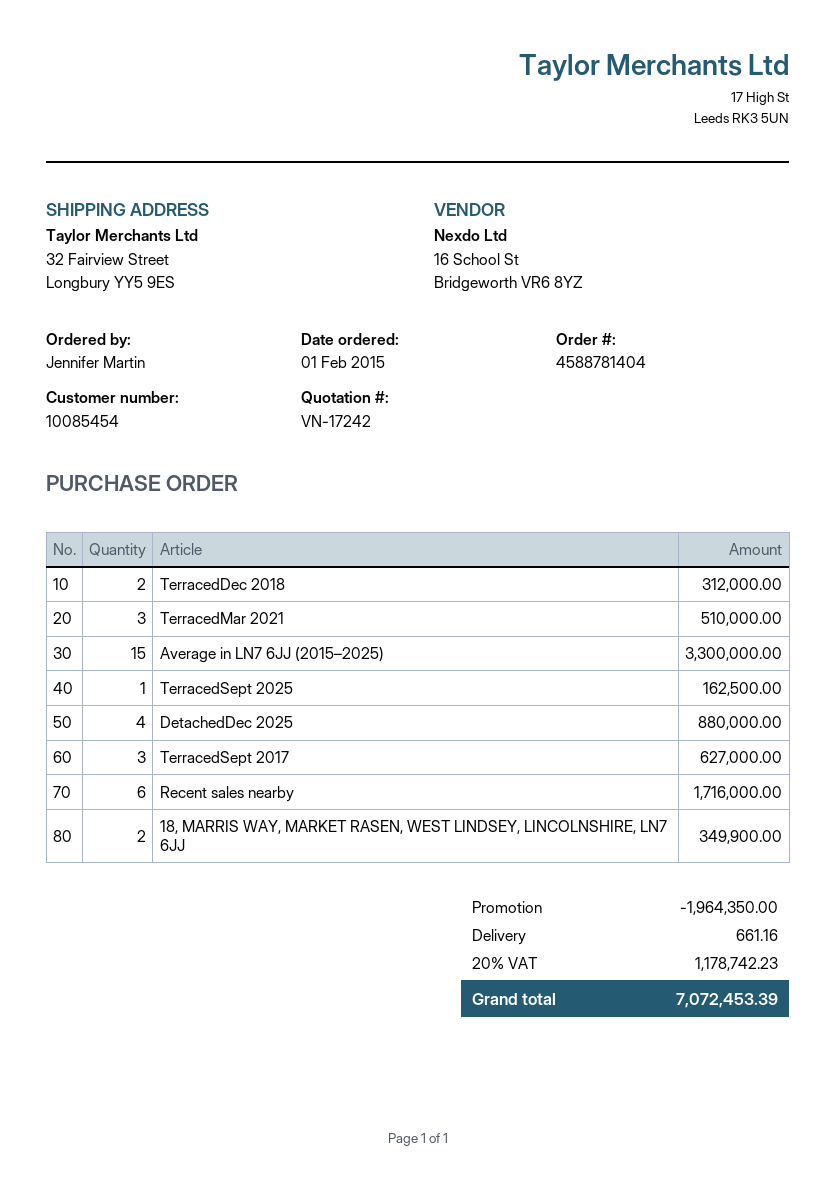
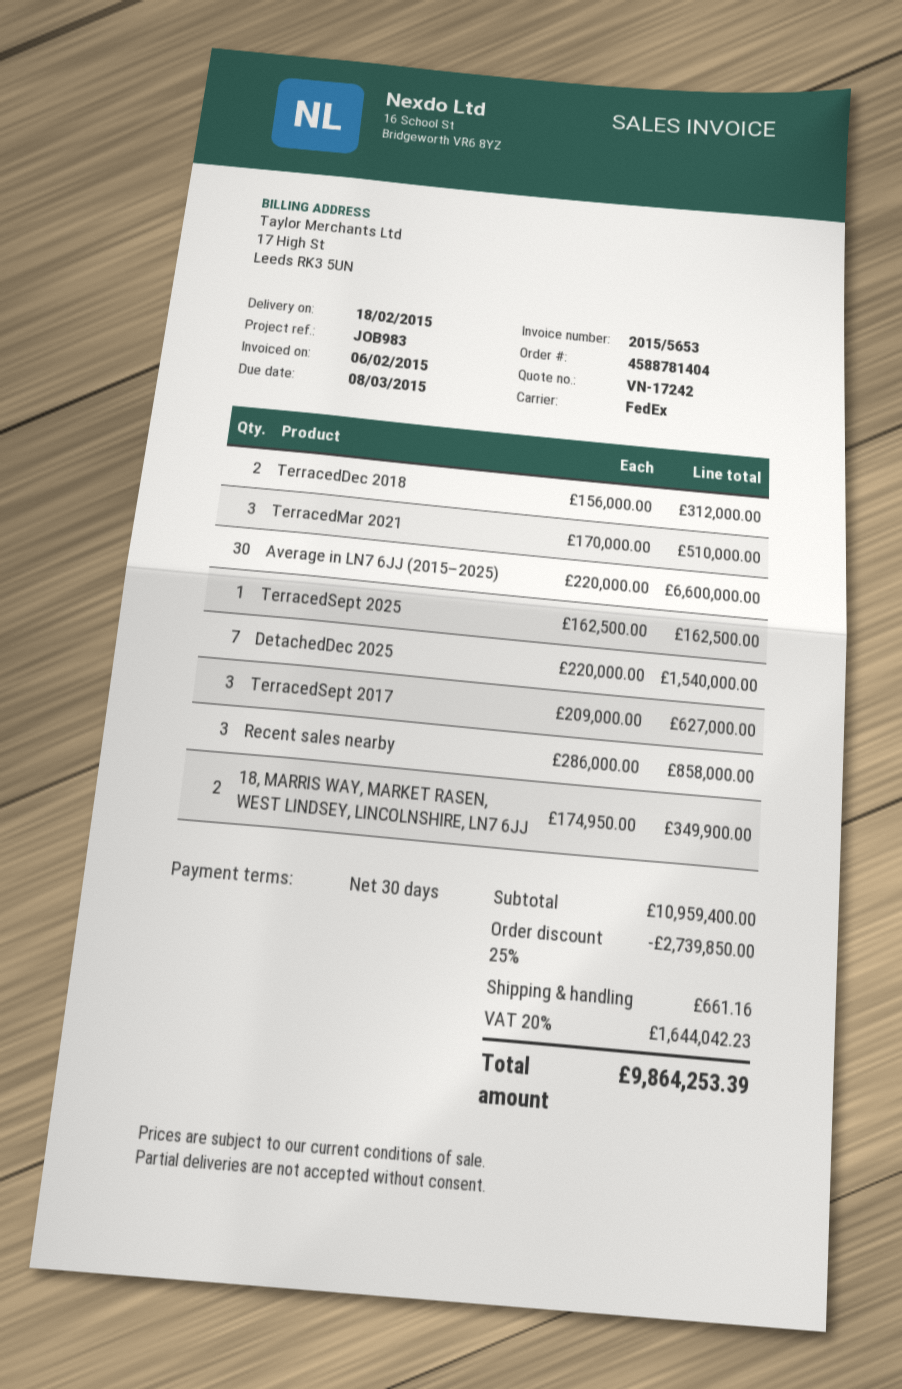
Average in LN7 6JJ (2015–2025): 15 for 3300000.00 -> 30 for 6600000.00
DetachedDec 2025: 4 for 880000.00 -> 7 for 1540000.00
Recent sales nearby: 6 for 1716000.00 -> 3 for 858000.00
discount: 1964350.00 -> 2739850.00
tax: 20% = 1178742.23 -> 20% = 1644042.23
total: 7072453.39 -> 9864253.39

